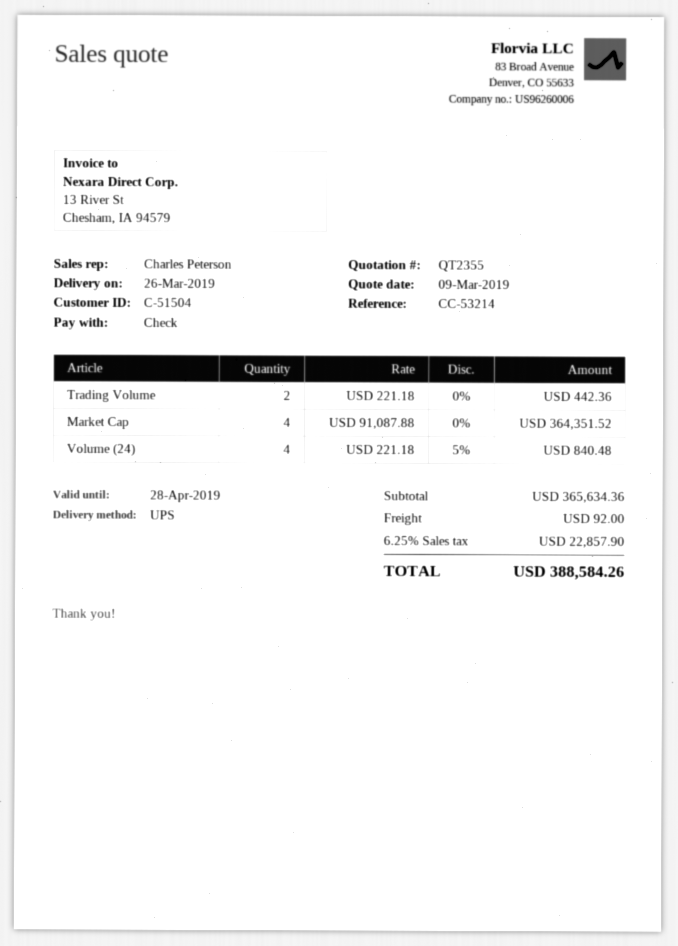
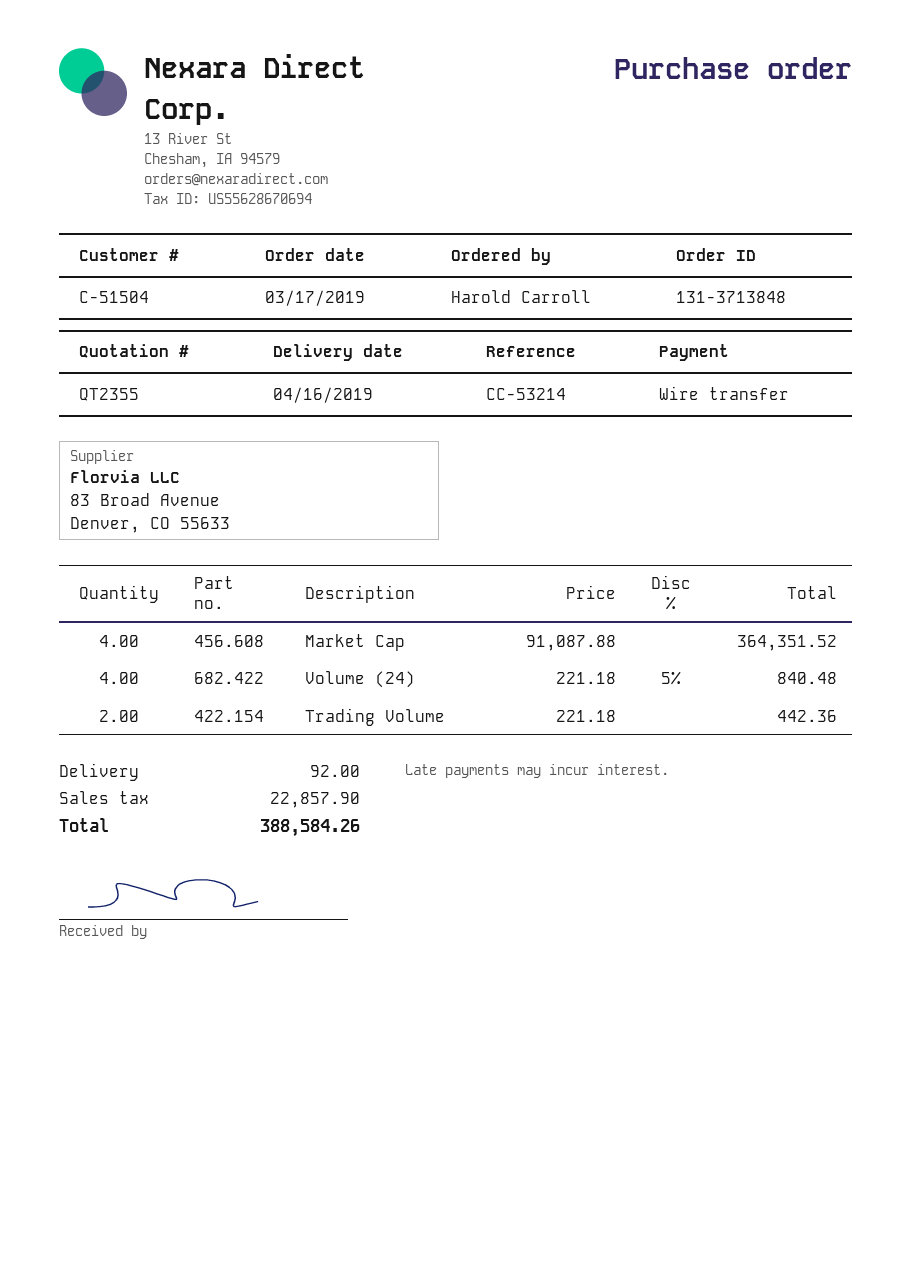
delivery date: 2019-03-26 -> 2019-04-16
payment method: cheque -> bank transfer

